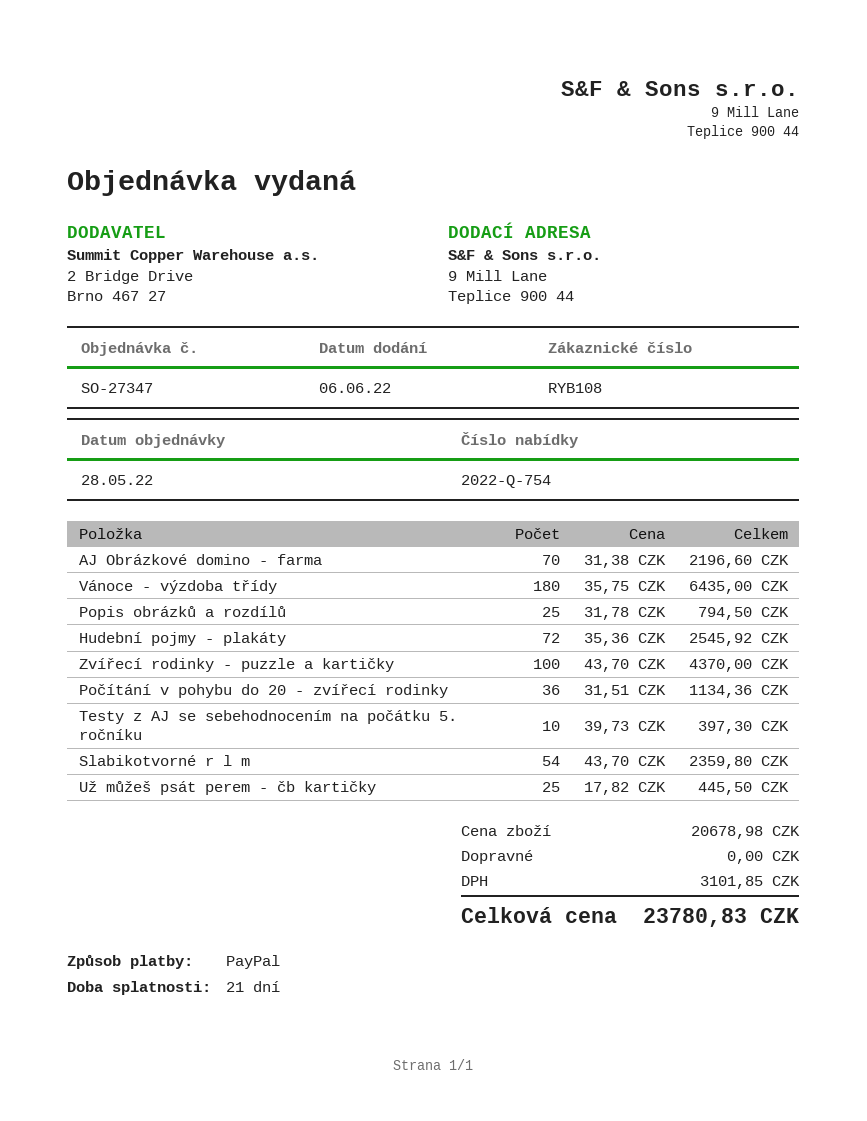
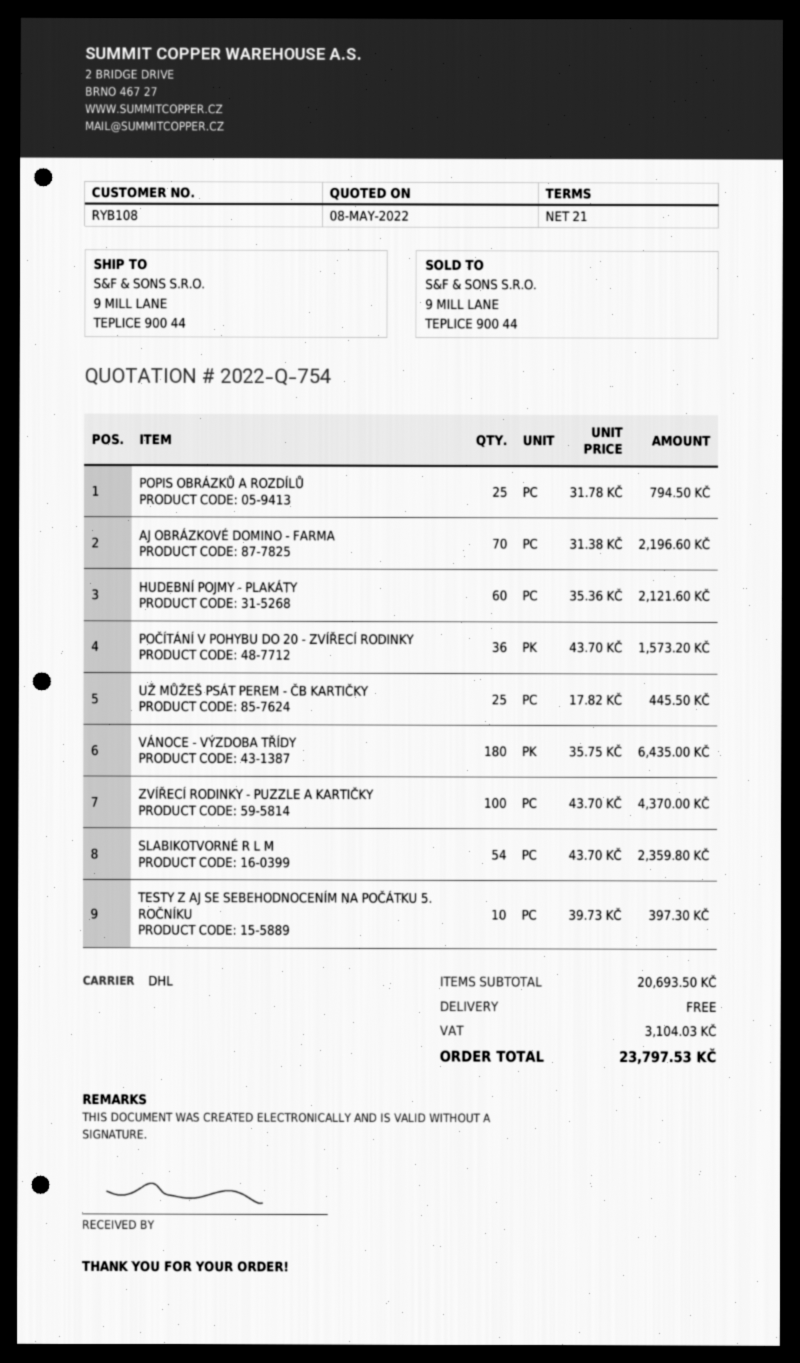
Hudební pojmy - plakáty: 72 x 35.36 = 2545.92 -> 60 x 35.36 = 2121.60
Počítání v pohybu do 20 - zvířecí rodinky: 36 x 31.51 = 1134.36 -> 36 x 43.70 = 1573.20
subtotal: 20678.98 -> 20693.50
tax: 3101.85 -> 3104.03
total: 23780.83 -> 23797.53

